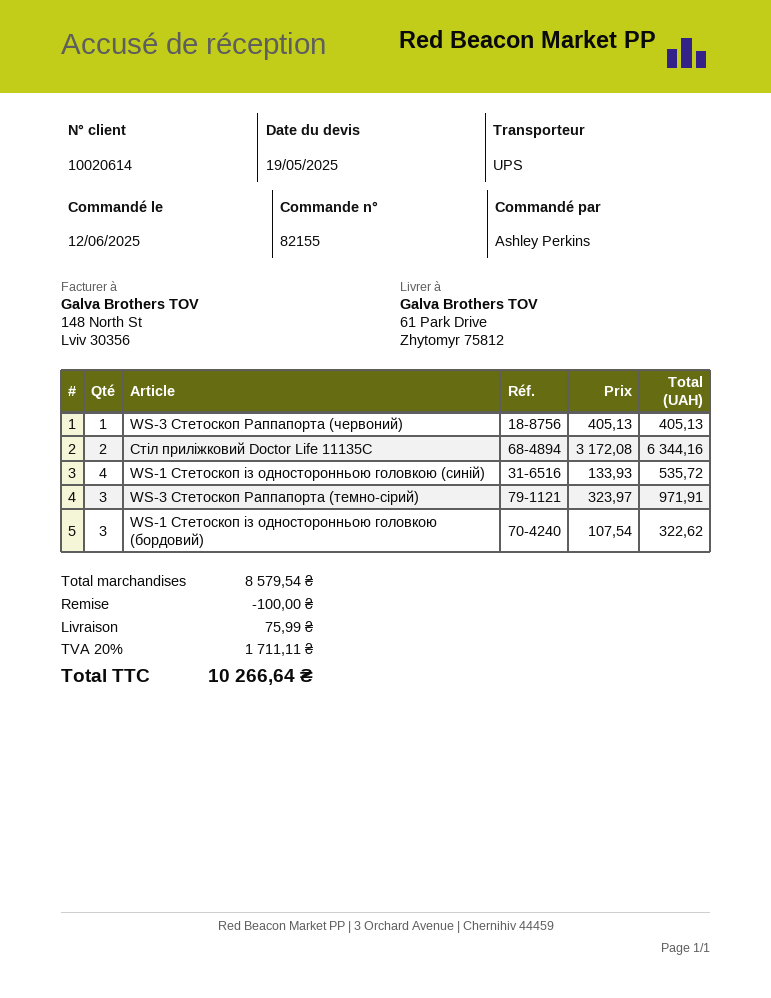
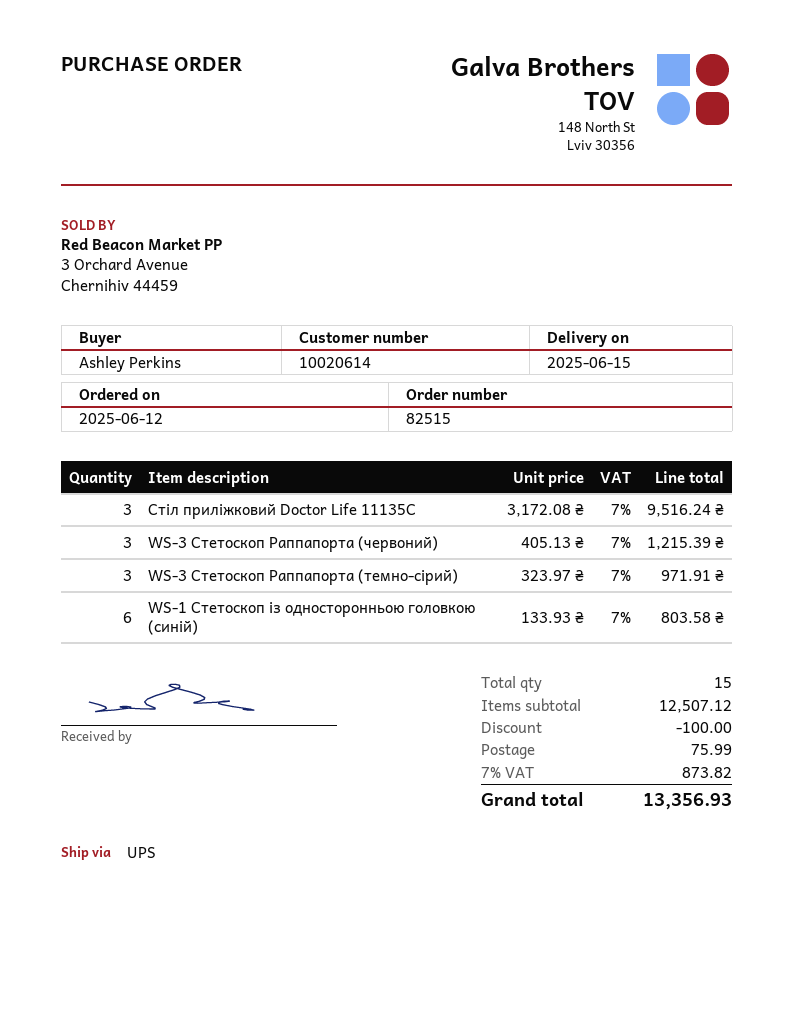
order number: 82155 -> 82515
WS-3 Стетоскоп Раппапорта (червоний): 1 x 405.13 = 405.13 -> 3 x 405.13 = 1215.39
Стіл приліжковий Doctor Life 11135С: 2 x 3172.08 = 6344.16 -> 3 x 3172.08 = 9516.24
WS-1 Стетоскоп із односторонньою головкою (синій): 4 x 133.93 = 535.72 -> 6 x 133.93 = 803.58
WS-1 Стетоскоп із односторонньою головкою (бордовий): 3 x 107.54 = 322.62 -> none
subtotal: 8579.54 -> 12507.12
tax: 20% = 1711.11 -> 7% = 873.82
total: 10266.64 -> 13356.93

